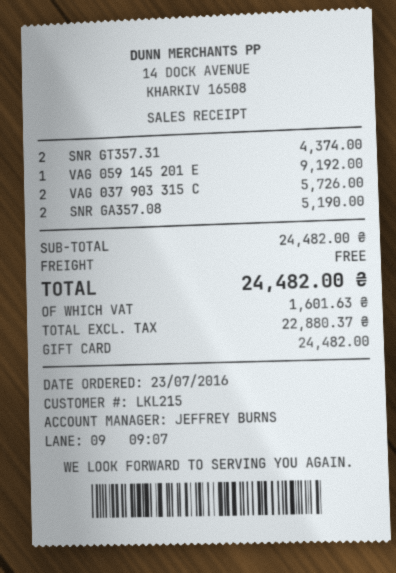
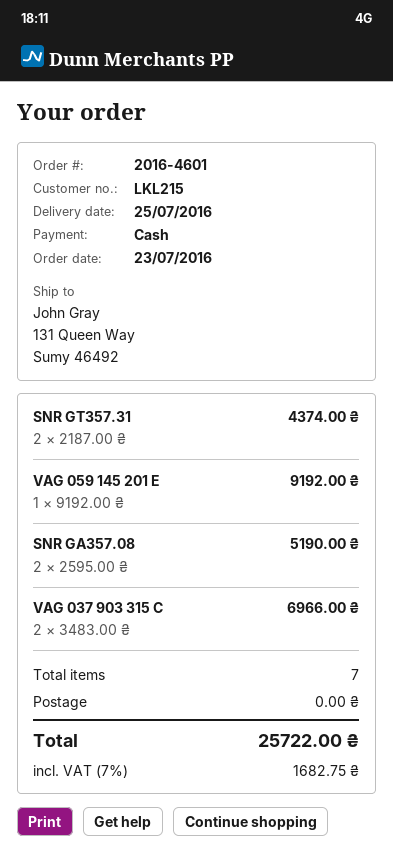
payment method: gift card -> cash
VAG 037 903 315 C: 2 for 5726.00 -> 2 for 6966.00
tax: 1601.63 -> 1682.75
total: 24482.00 -> 25722.00

